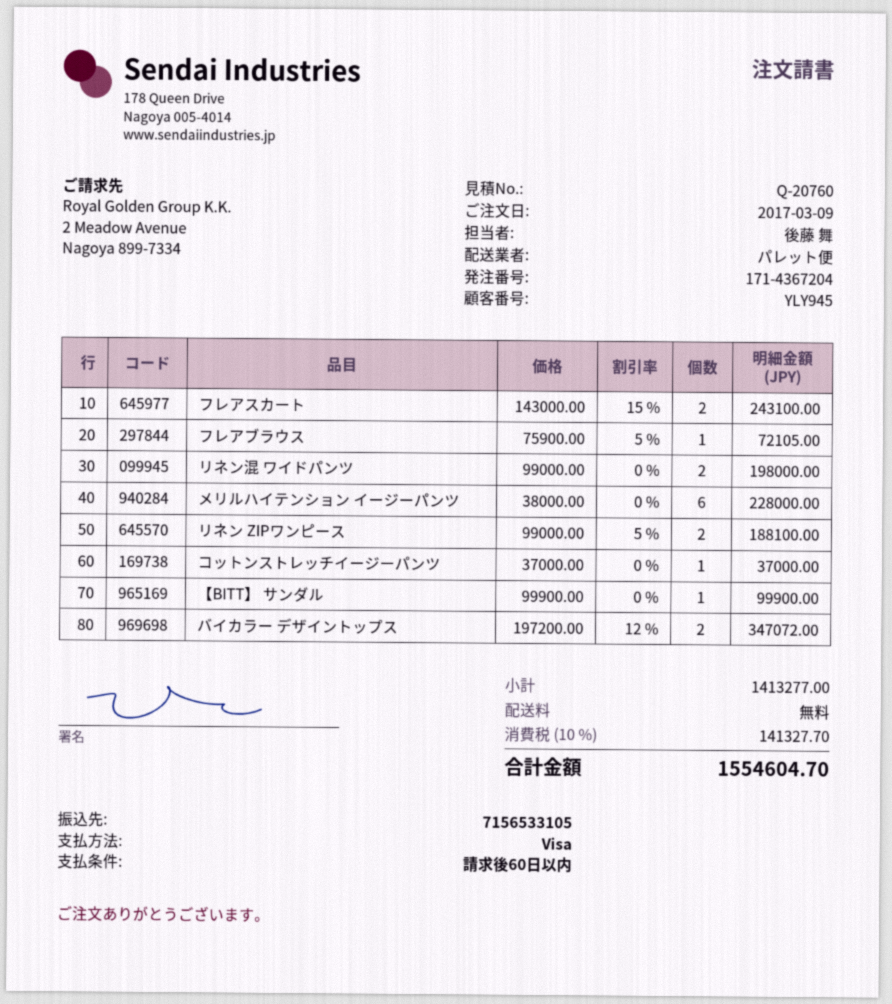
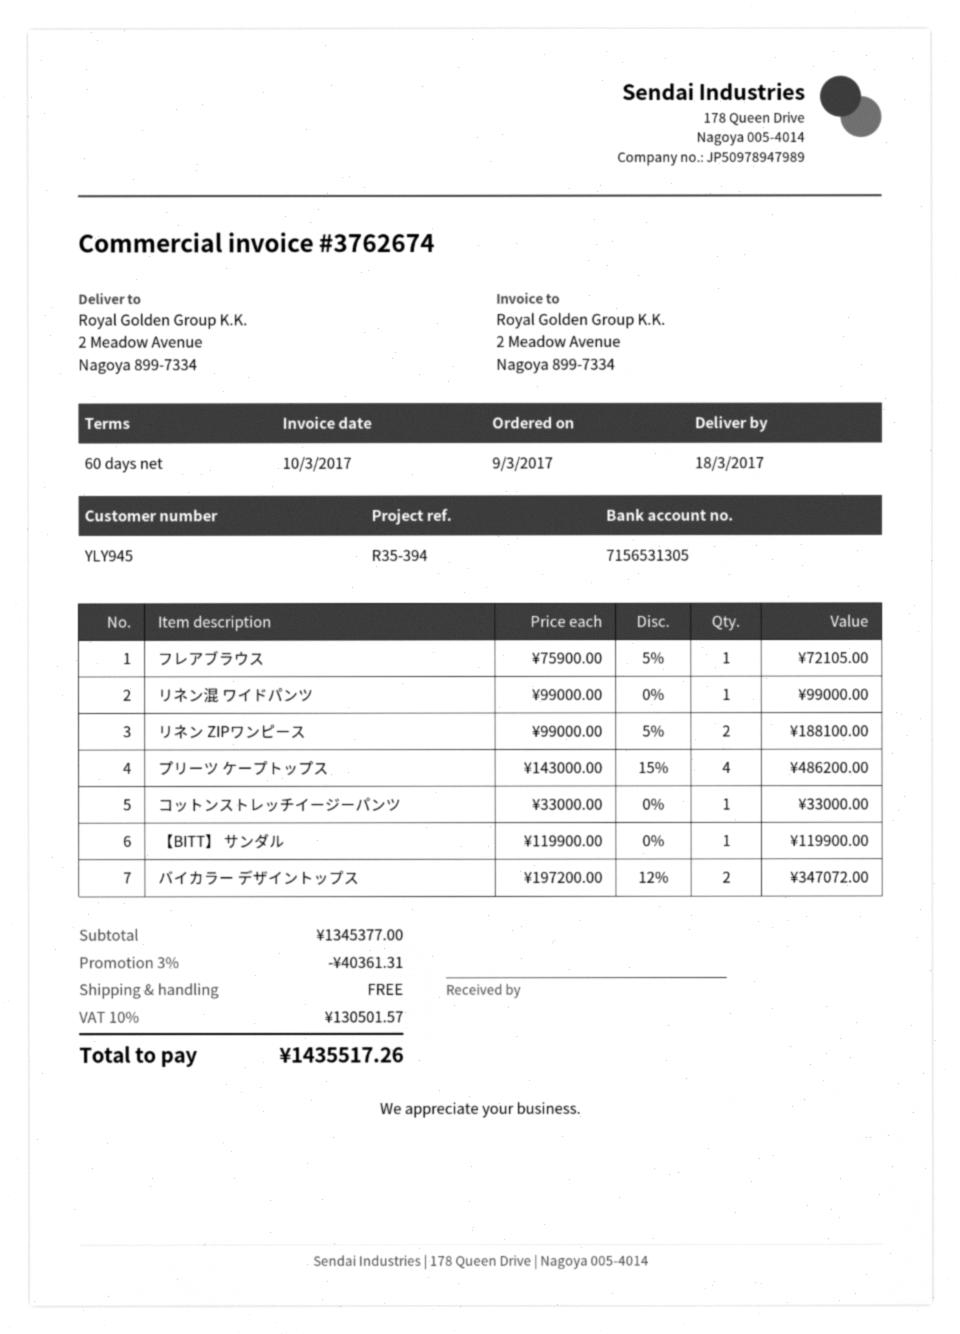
bank account: 7156533105 -> 7156531305
フレアスカート: 2 x 143000.00 - 15% = 243100.00 -> none
リネン混 ワイドパンツ: 2 x 99000.00 = 198000.00 -> 1 x 99000.00 = 99000.00
メリルハイテンション イージーパンツ: 6 x 38000.00 = 228000.00 -> none
コットンストレッチイージーパンツ: 1 x 37000.00 = 37000.00 -> 1 x 33000.00 = 33000.00
【BITT】 サンダル: 1 x 99900.00 = 99900.00 -> 1 x 119900.00 = 119900.00
プリーツ ケープトップス: none -> 4 x 143000.00 - 15% = 486200.00
subtotal: 1413277.00 -> 1345377.00
discount: none -> 3% = 40361.31
tax: 10% = 141327.70 -> 10% = 130501.57
total: 1554604.70 -> 1435517.26

